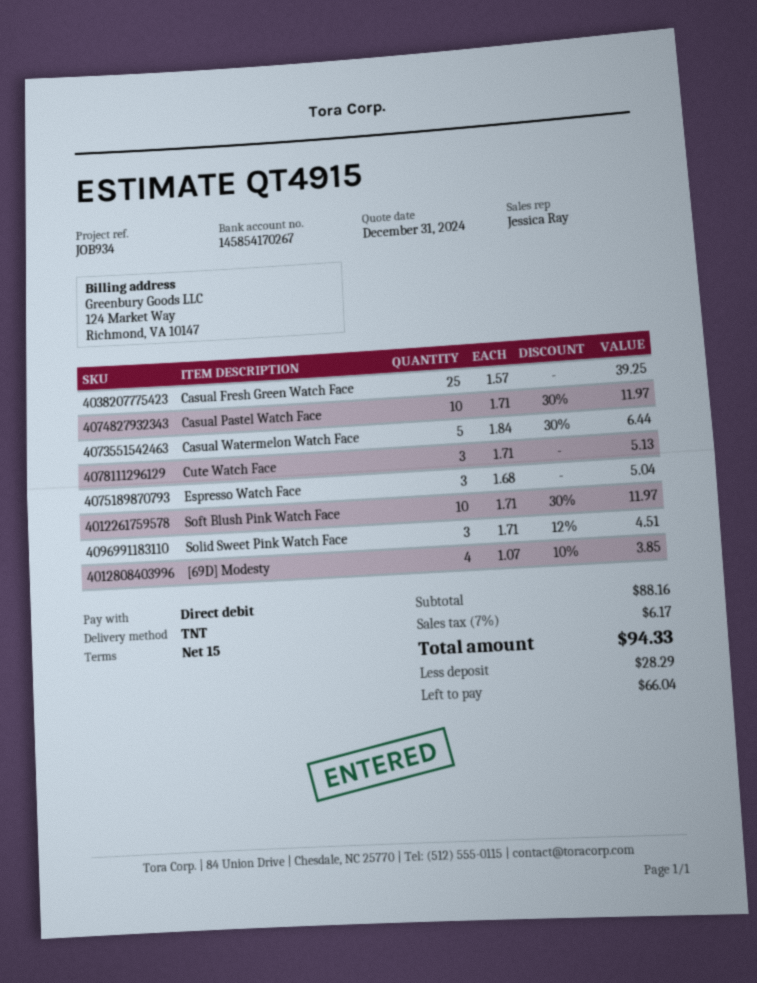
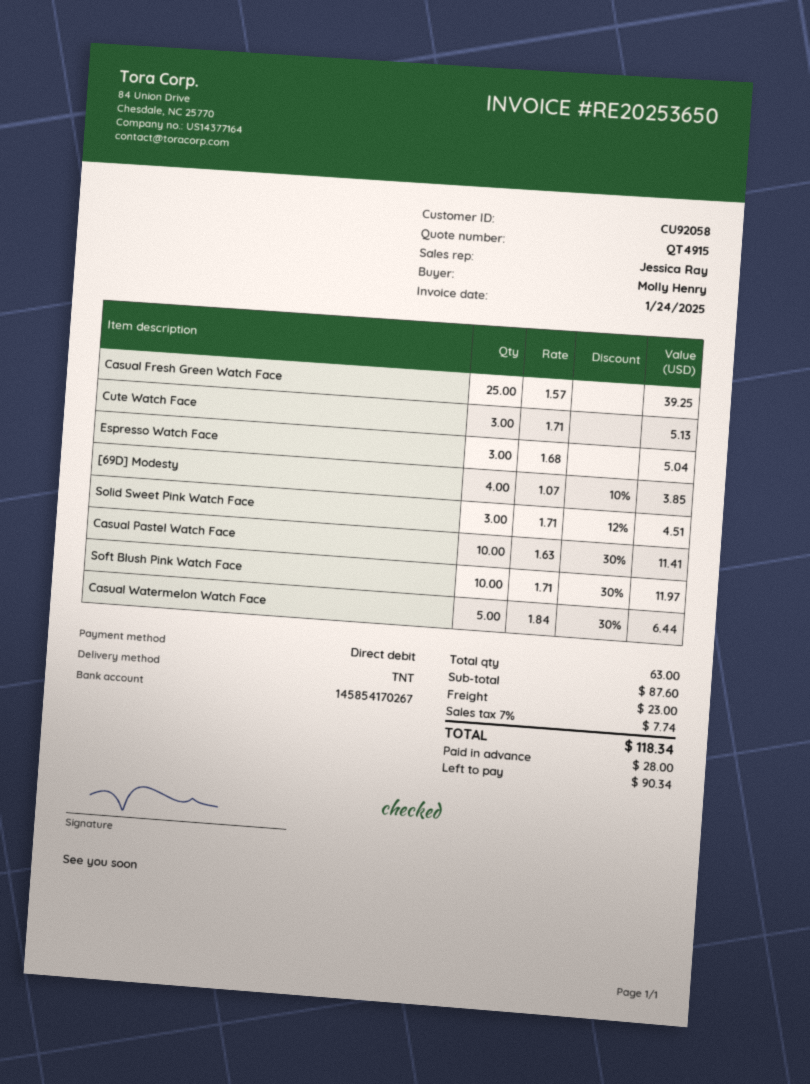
Casual Pastel Watch Face: 10 x 1.71 - 30% = 11.97 -> 10 x 1.63 - 30% = 11.41
subtotal: 88.16 -> 87.60
shipping: none -> 23.00
tax: 7% = 6.17 -> 7% = 7.74
total: 94.33 -> 118.34
deposit: 28.29 -> 28.00
balance: 66.04 -> 90.34

